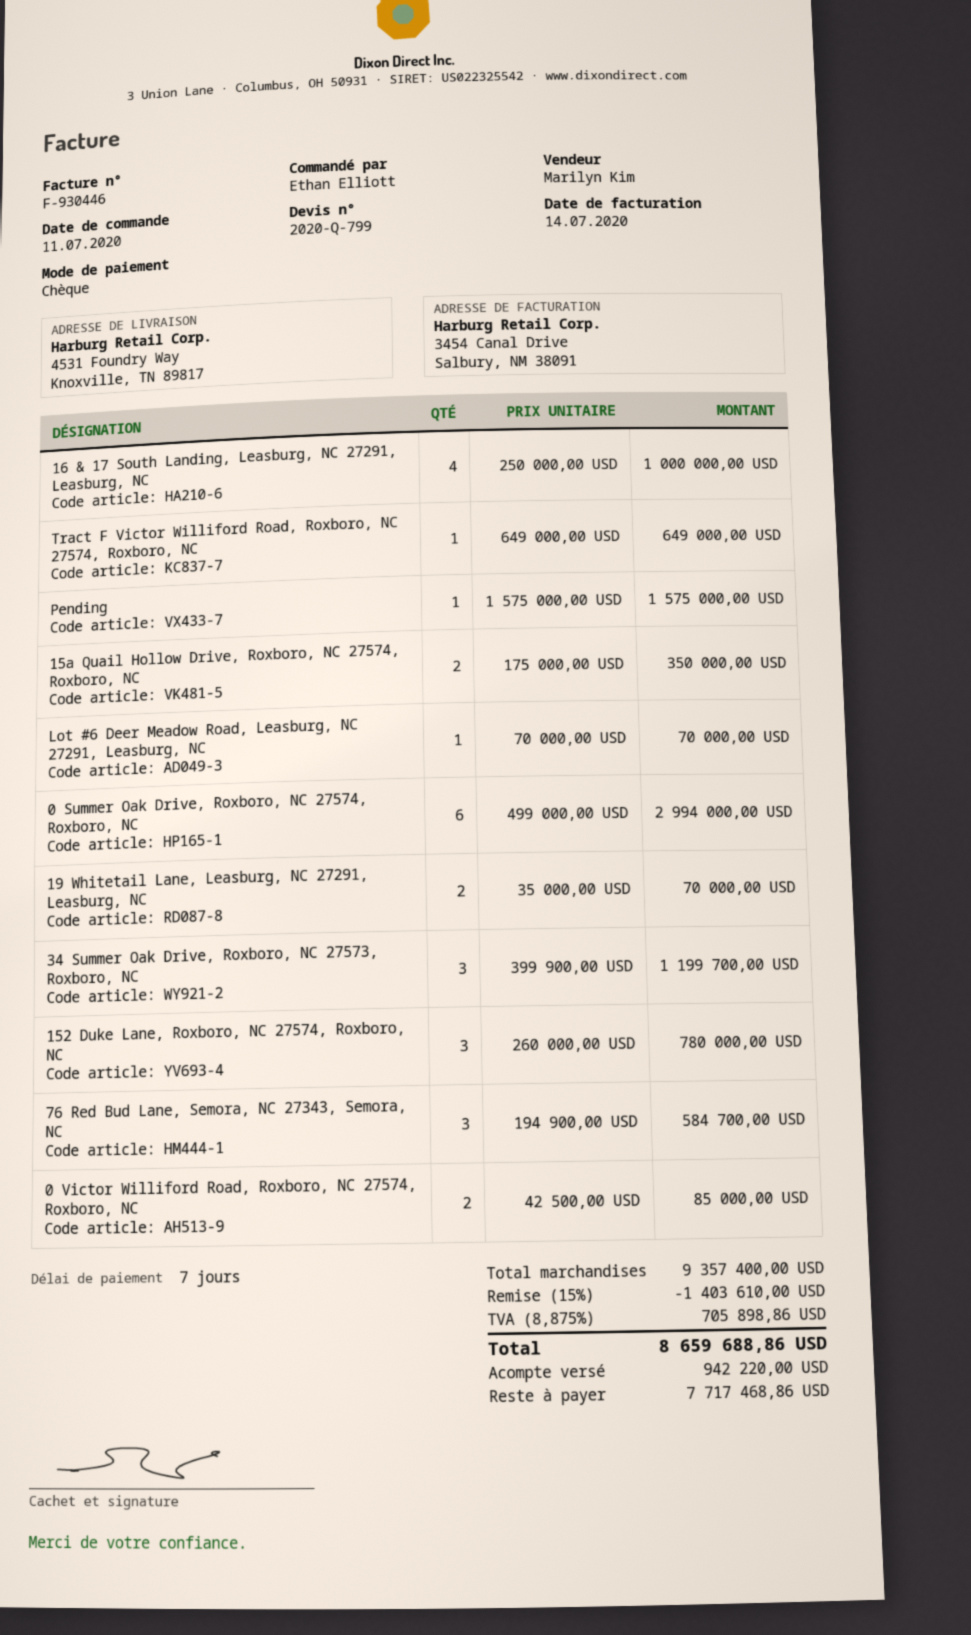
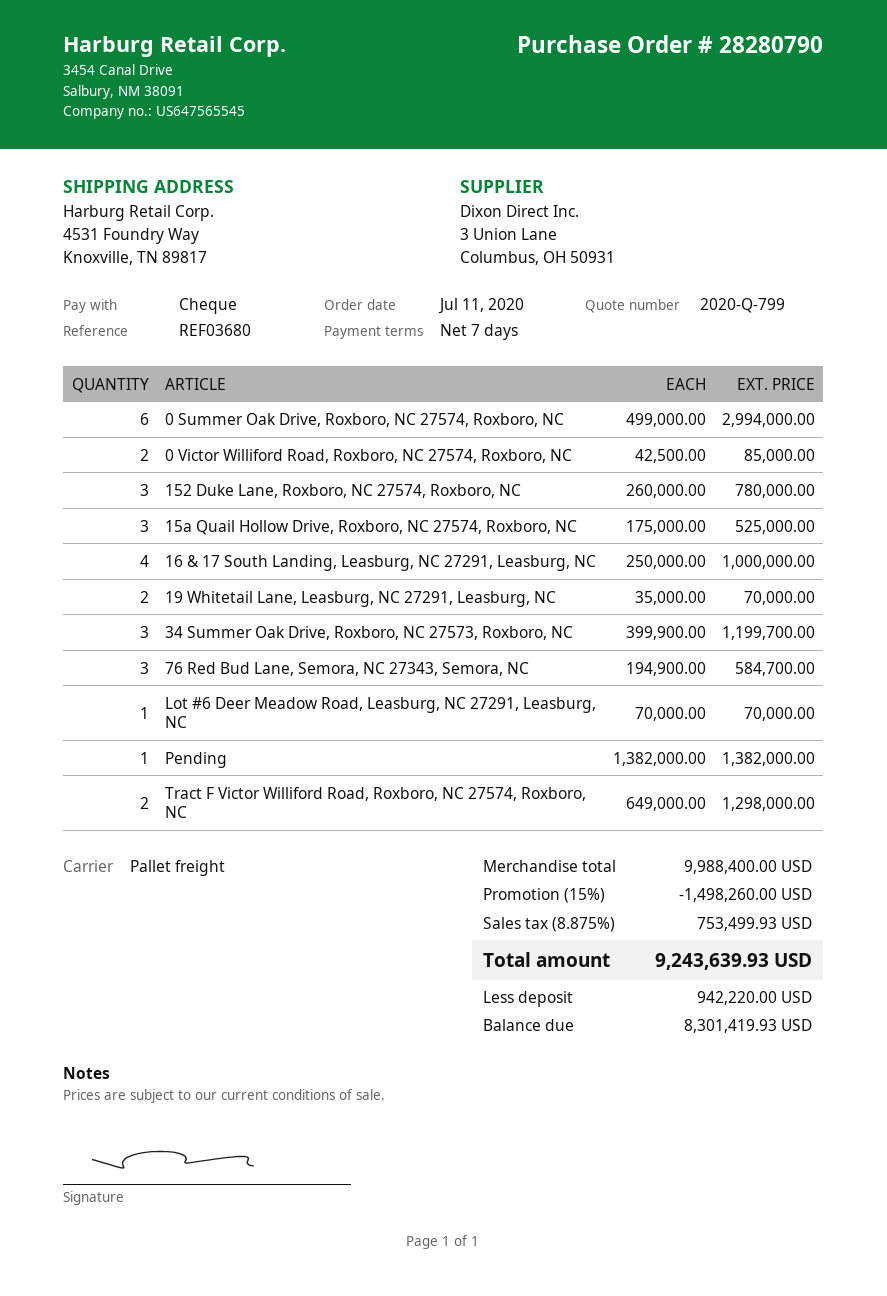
Tract F Victor Williford Road, Roxboro, NC 27574, Roxboro, NC: 1 x 649000.00 = 649000.00 -> 2 x 649000.00 = 1298000.00
Pending: 1 x 1575000.00 = 1575000.00 -> 1 x 1382000.00 = 1382000.00
15a Quail Hollow Drive, Roxboro, NC 27574, Roxboro, NC: 2 x 175000.00 = 350000.00 -> 3 x 175000.00 = 525000.00
subtotal: 9357400.00 -> 9988400.00
discount: 15% = 1403610.00 -> 15% = 1498260.00
tax: 8.875% = 705898.86 -> 8.875% = 753499.93
total: 8659688.86 -> 9243639.93
balance: 7717468.86 -> 8301419.93

